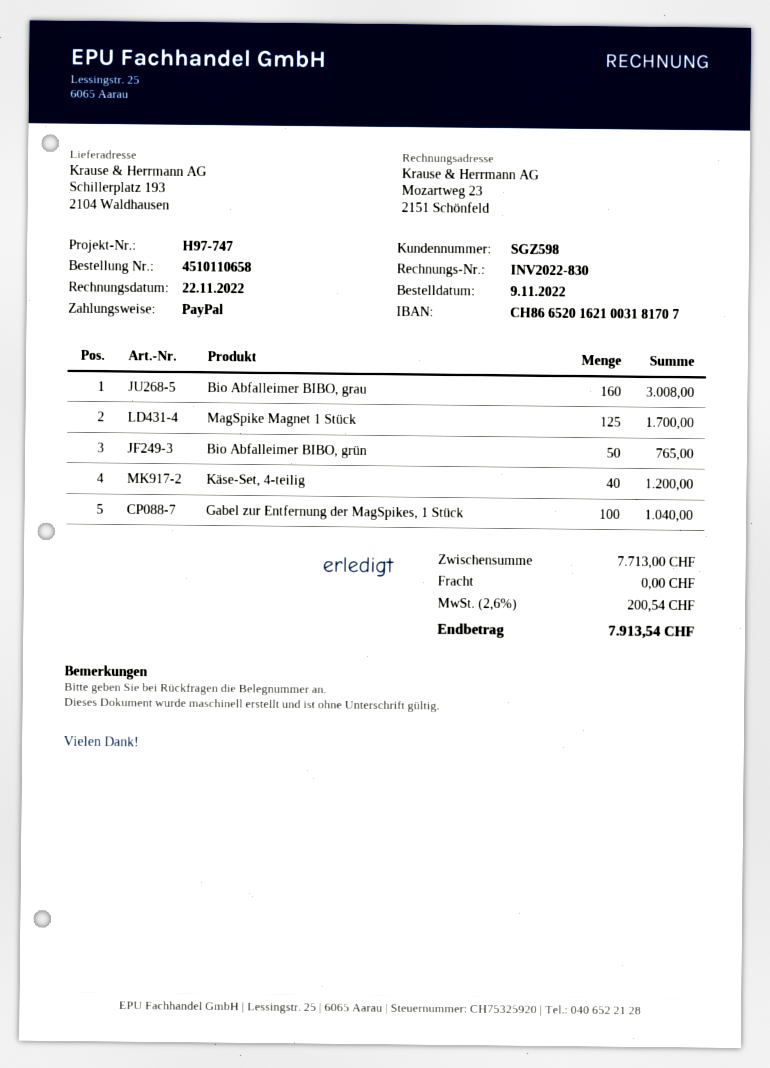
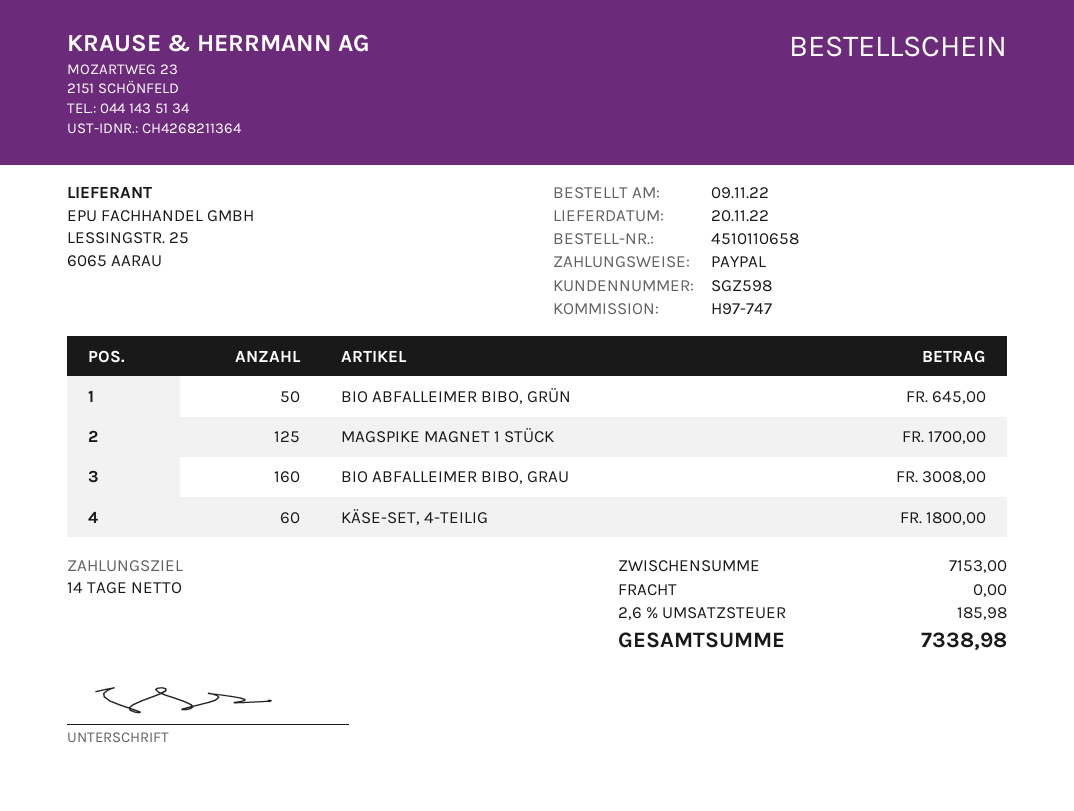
Bio Abfalleimer BIBO, grün: 50 for 765.00 -> 50 for 645.00
Käse-Set, 4-teilig: 40 for 1200.00 -> 60 for 1800.00
Gabel zur Entfernung der MagSpikes, 1 Stück: 100 for 1040.00 -> none
subtotal: 7713.00 -> 7153.00
tax: 2.6% = 200.54 -> 2.6% = 185.98
total: 7913.54 -> 7338.98

